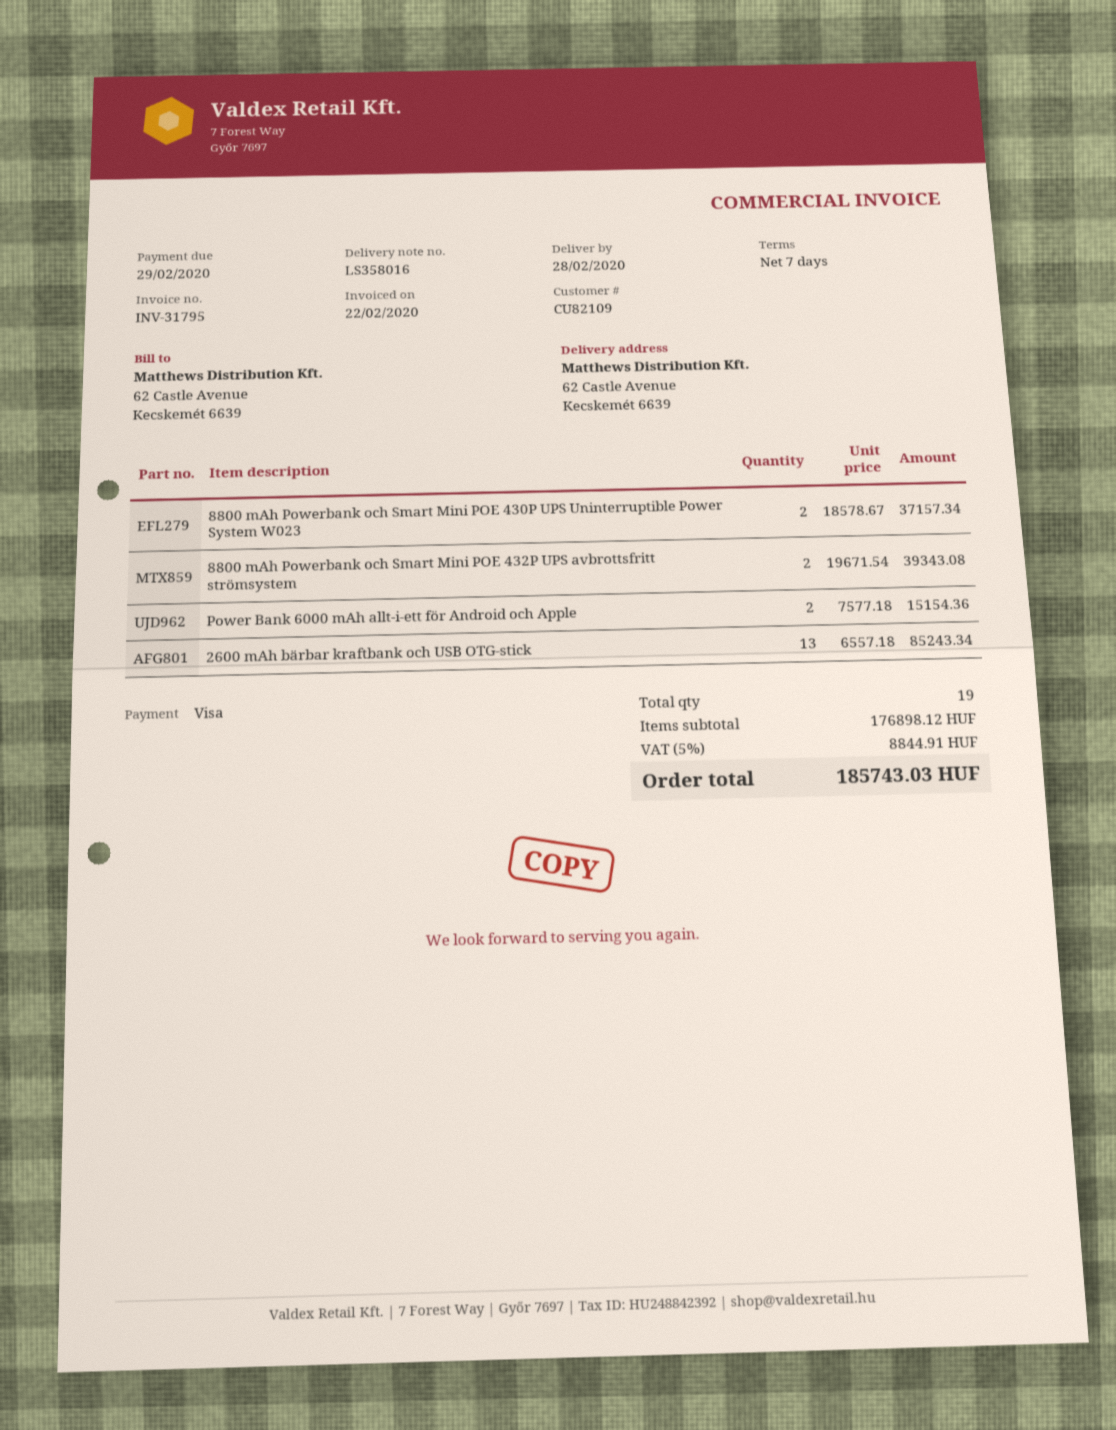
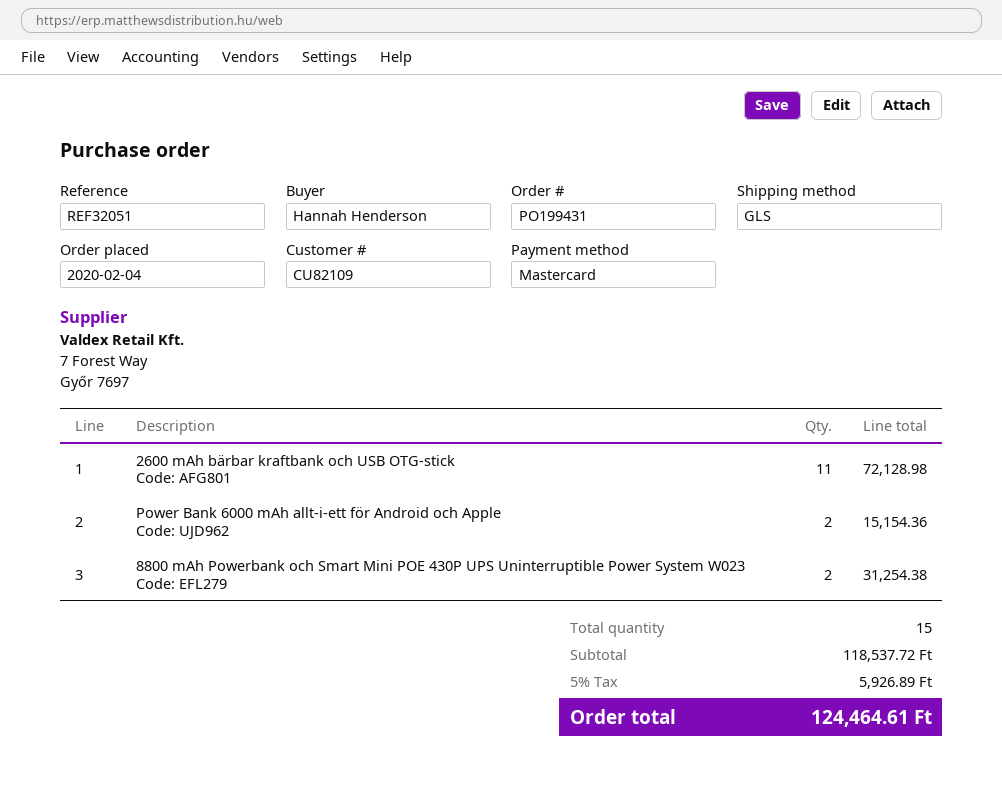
payment method: Visa -> Mastercard
8800 mAh Powerbank och Smart Mini POE 430P UPS Uninterruptible Power System W023: 2 for 37157.34 -> 2 for 31254.38
8800 mAh Powerbank och Smart Mini POE 432P UPS avbrottsfritt strömsystem: 2 for 39343.08 -> none
2600 mAh bärbar kraftbank och USB OTG-stick: 13 for 85243.34 -> 11 for 72128.98
total quantity: 19 -> 15
subtotal: 176898.12 -> 118537.72
tax: 5% = 8844.91 -> 5% = 5926.89
total: 185743.03 -> 124464.61

